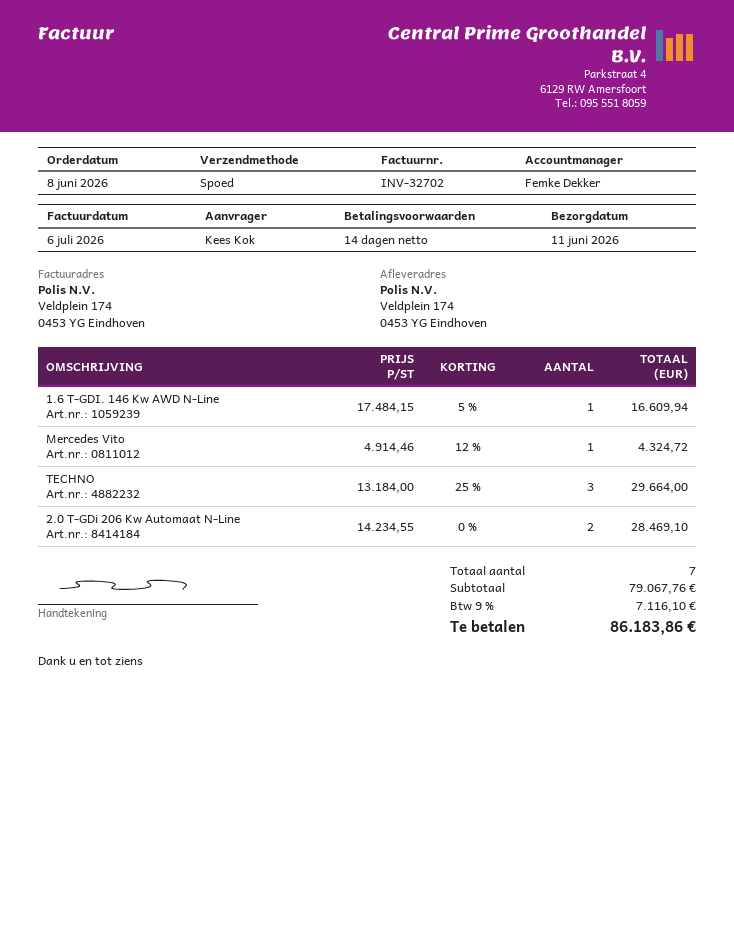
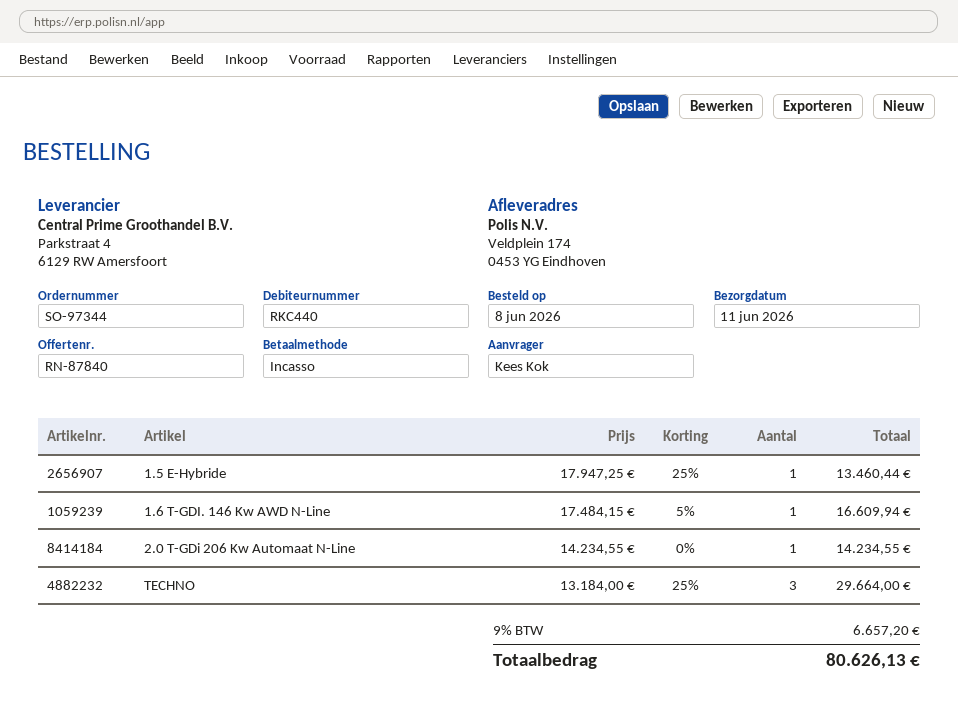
Mercedes Vito: 1 x 4914.46 - 12% = 4324.72 -> none
2.0 T-GDi 206 Kw Automaat N-Line: 2 x 14234.55 = 28469.10 -> 1 x 14234.55 = 14234.55
1.5 E-Hybride: none -> 1 x 17947.25 - 25% = 13460.44
tax: 9% = 7116.10 -> 9% = 6657.20
total: 86183.86 -> 80626.13

